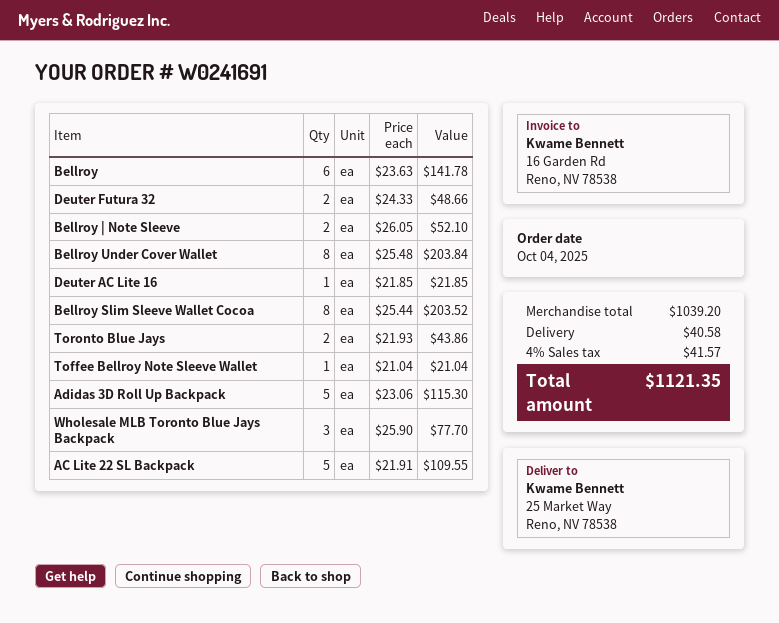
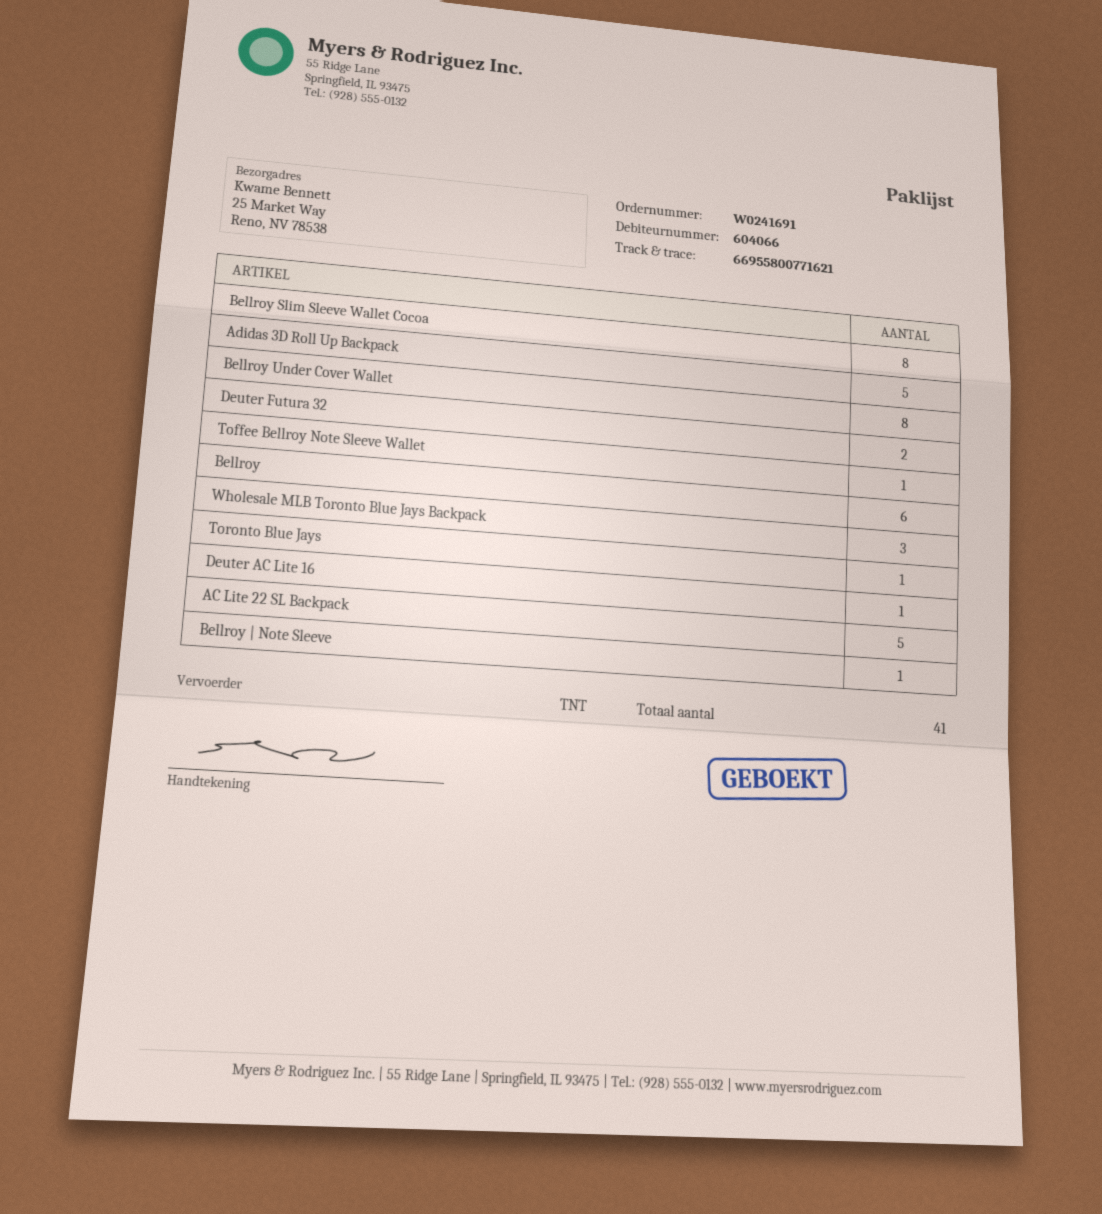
Bellroy | Note Sleeve: 2 -> 1
Toronto Blue Jays: 2 -> 1

